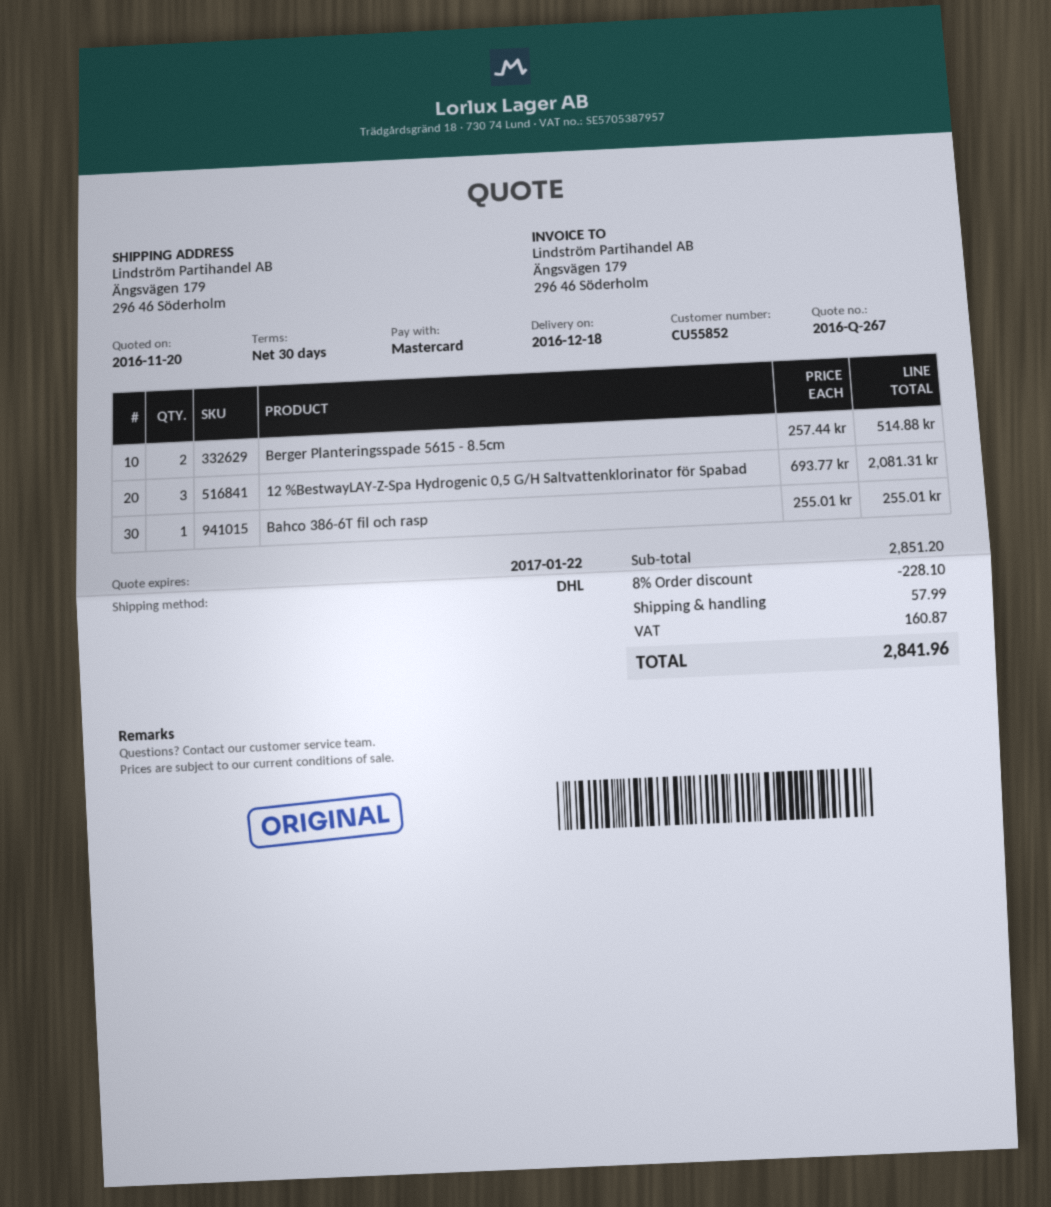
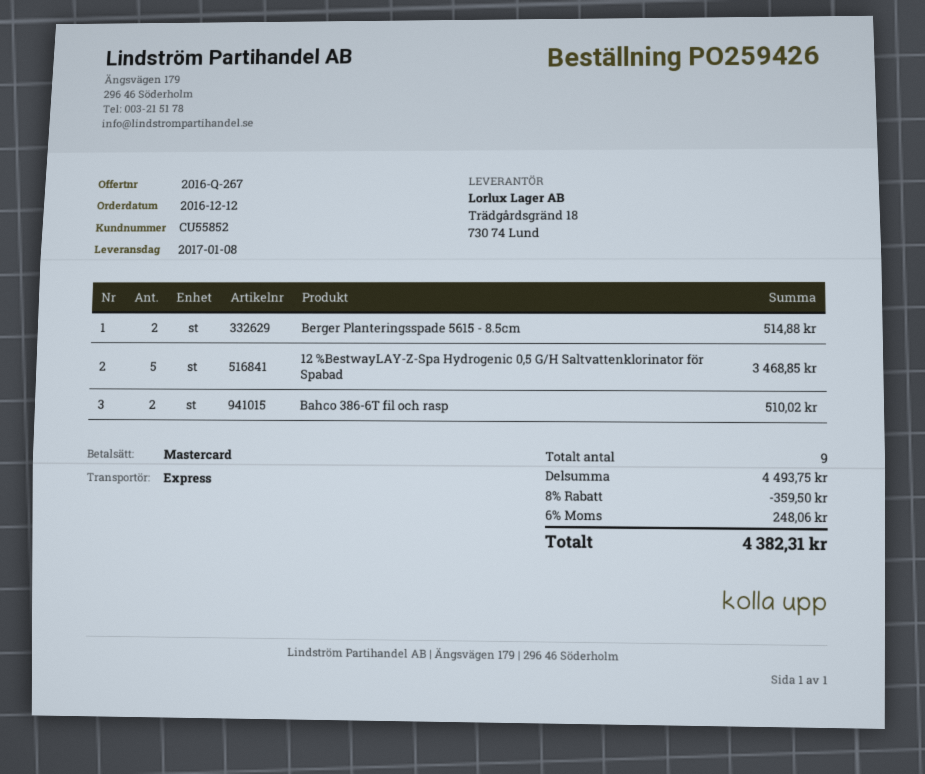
delivery date: 2016-12-18 -> 2017-01-08
shipping method: DHL -> express
12 %BestwayLAY-Z-Spa Hydrogenic 0,5 G/H Saltvattenklorinator för Spabad: 3 for 2081.31 -> 5 for 3468.85
Bahco 386-6T fil och rasp: 1 for 255.01 -> 2 for 510.02
subtotal: 2851.20 -> 4493.75
discount: 8% = 228.10 -> 8% = 359.50
shipping: 57.99 -> none
tax: 160.87 -> 248.06
total: 2841.96 -> 4382.31

